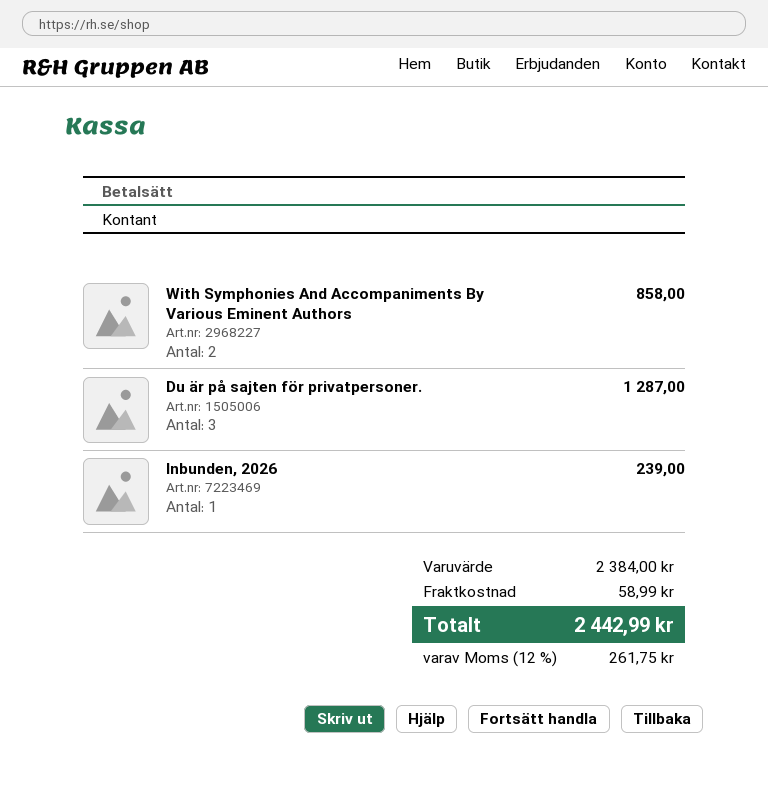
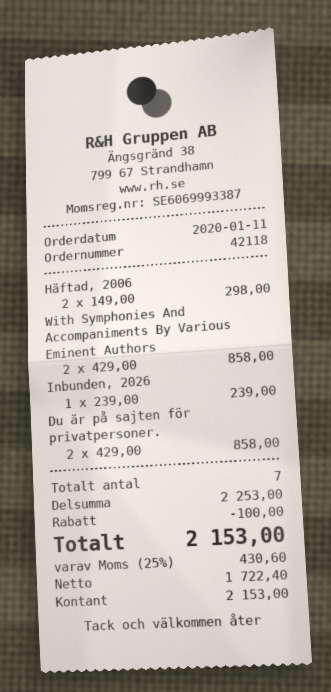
Du är på sajten för privatpersoner.: 3 for 1287.00 -> 2 for 858.00
Häftad, 2006: none -> 2 for 298.00
subtotal: 2384.00 -> 2253.00
discount: none -> 100.00
shipping: 58.99 -> none
tax: 12% = 261.75 -> 25% = 430.60
total: 2442.99 -> 2153.00

